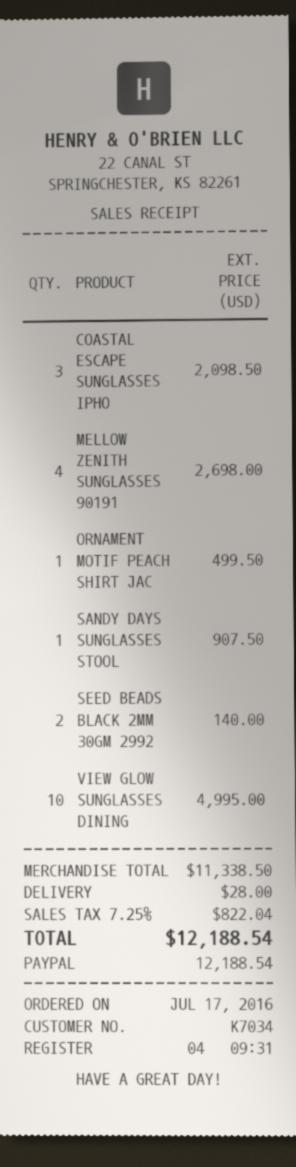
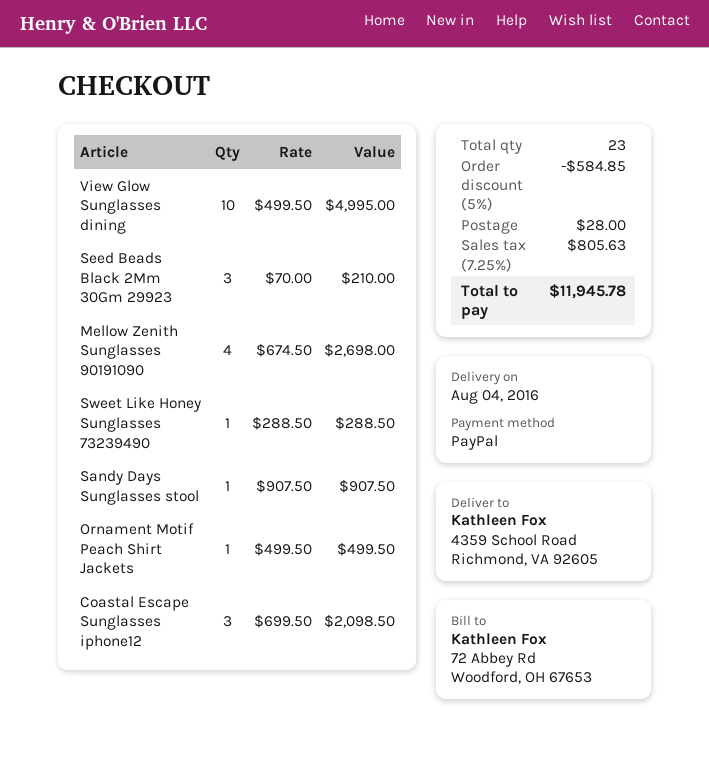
SEED BEADS BLACK 2MM 30GM 2992: 2 for 140.00 -> 3 for 210.00
Sweet Like Honey Sunglasses 73239490: none -> 1 for 288.50
discount: none -> 5% = 584.85
tax: 7.25% = 822.04 -> 7.25% = 805.63
total: 12188.54 -> 11945.78

